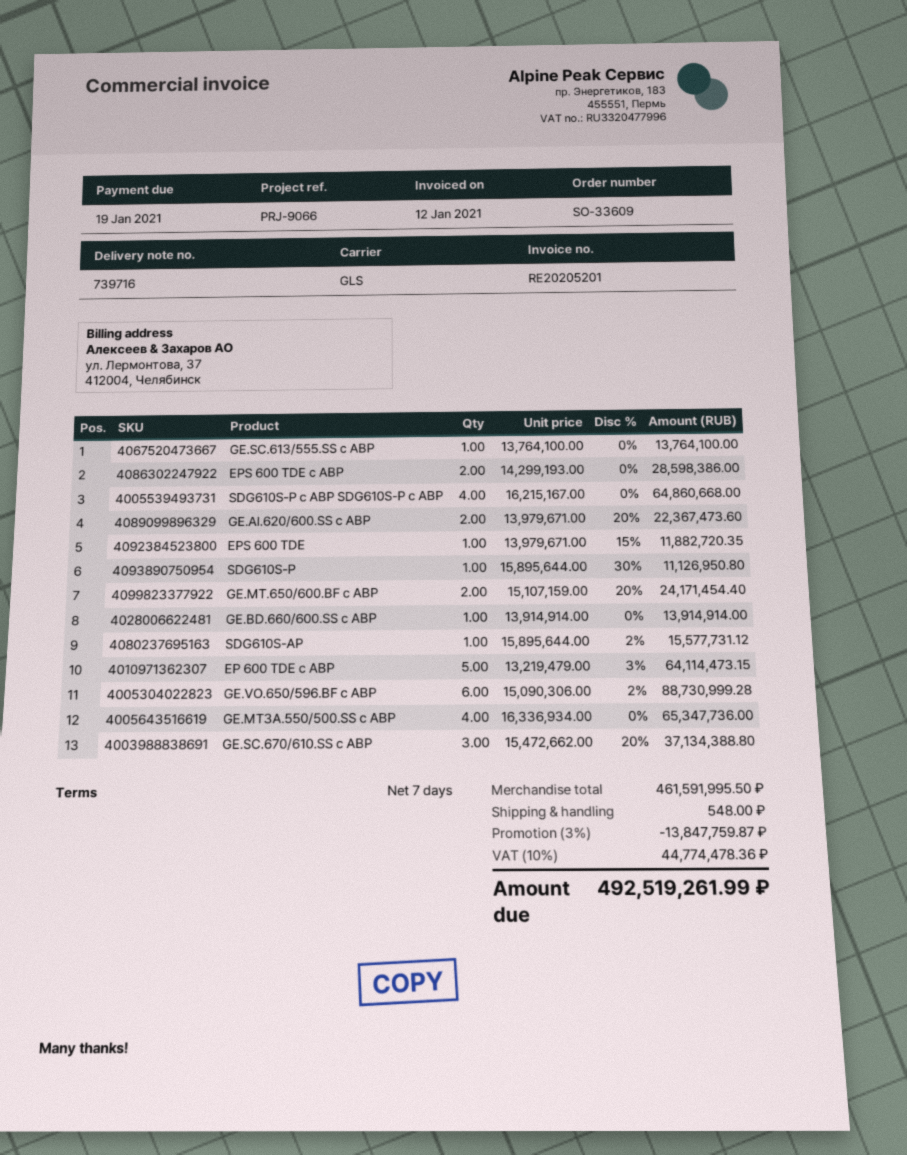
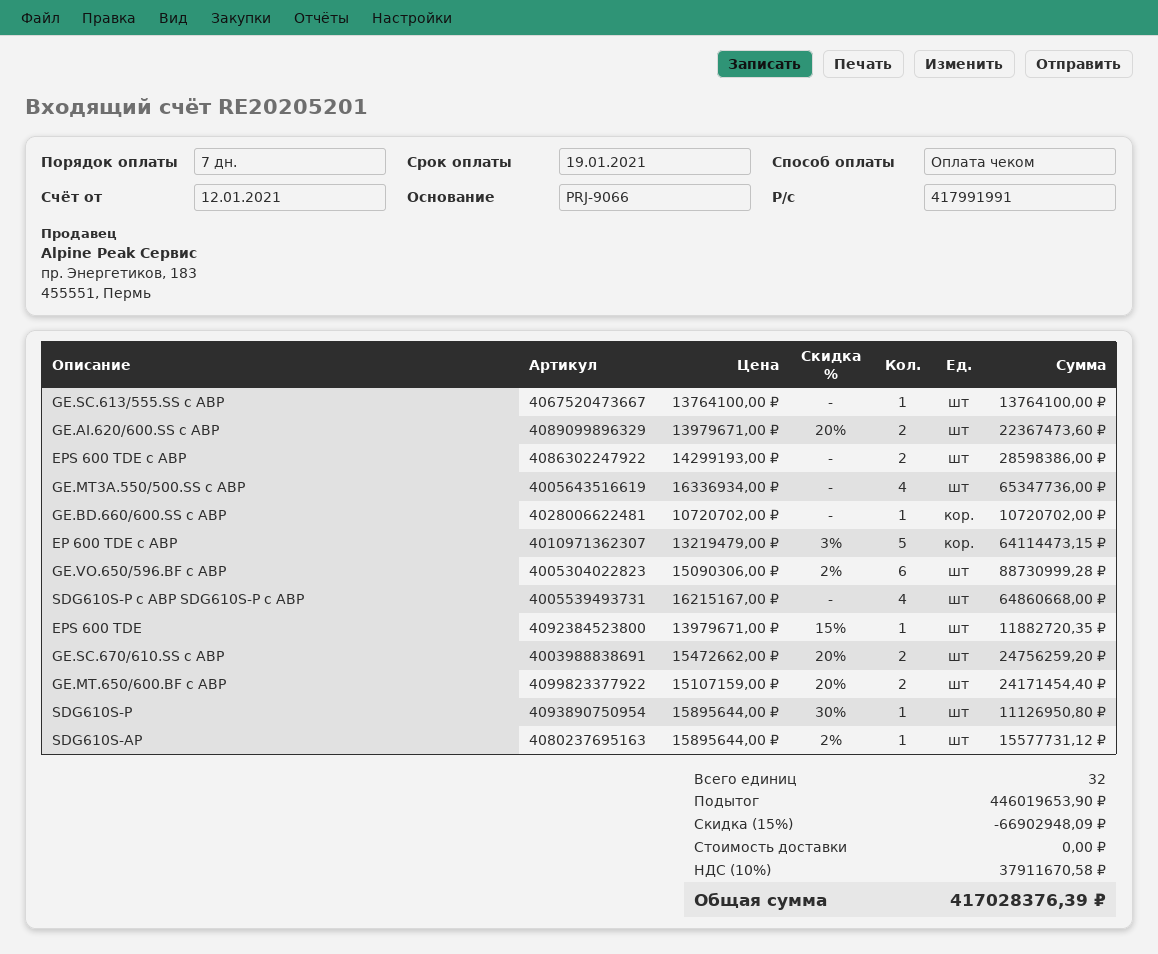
GE.BD.660/600.SS с АВР: 1 x 13914914.00 = 13914914.00 -> 1 x 10720702.00 = 10720702.00
GE.SC.670/610.SS с АВР: 3 x 15472662.00 - 20% = 37134388.80 -> 2 x 15472662.00 - 20% = 24756259.20
subtotal: 461591995.50 -> 446019653.90
discount: 3% = 13847759.87 -> 15% = 66902948.09
shipping: 548.00 -> 0.00
tax: 10% = 44774478.36 -> 10% = 37911670.58
total: 492519261.99 -> 417028376.39

